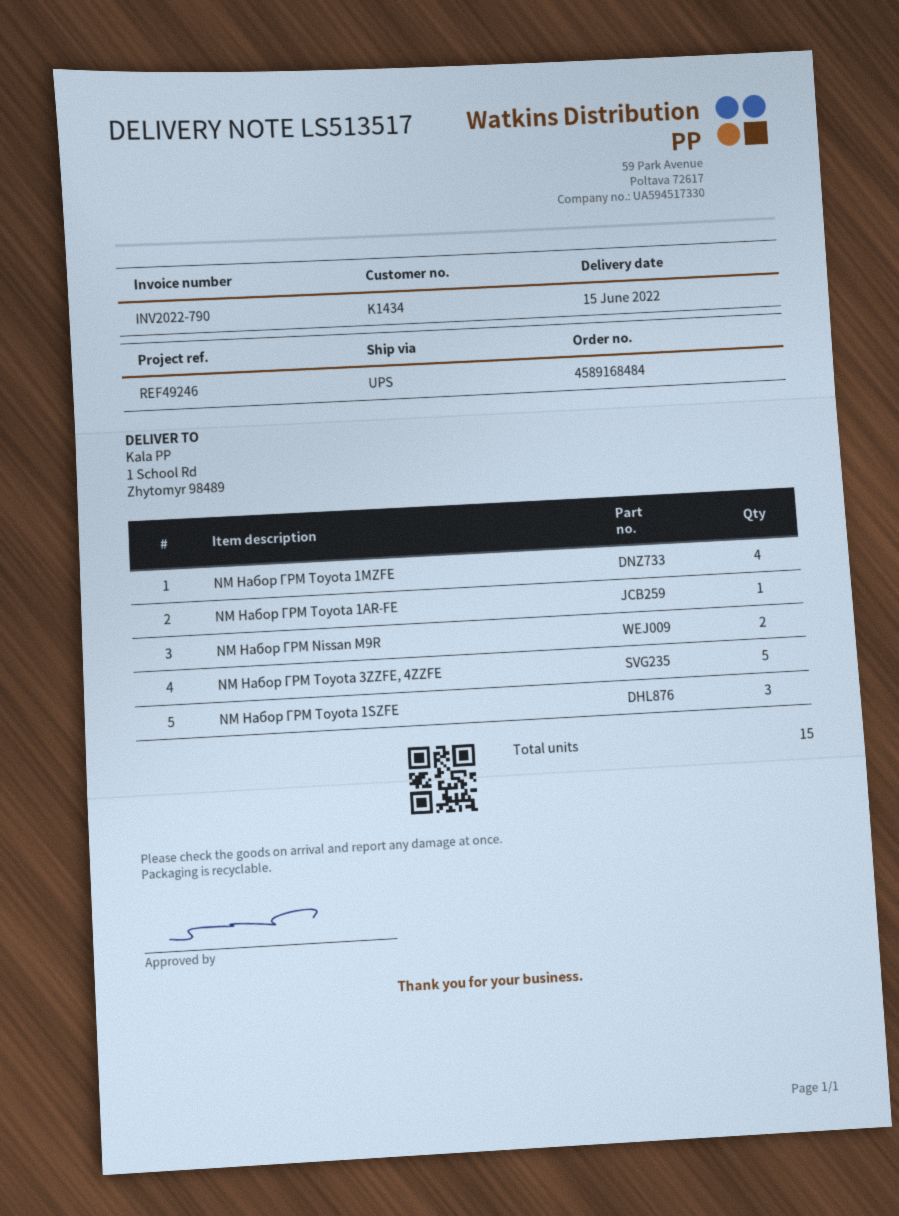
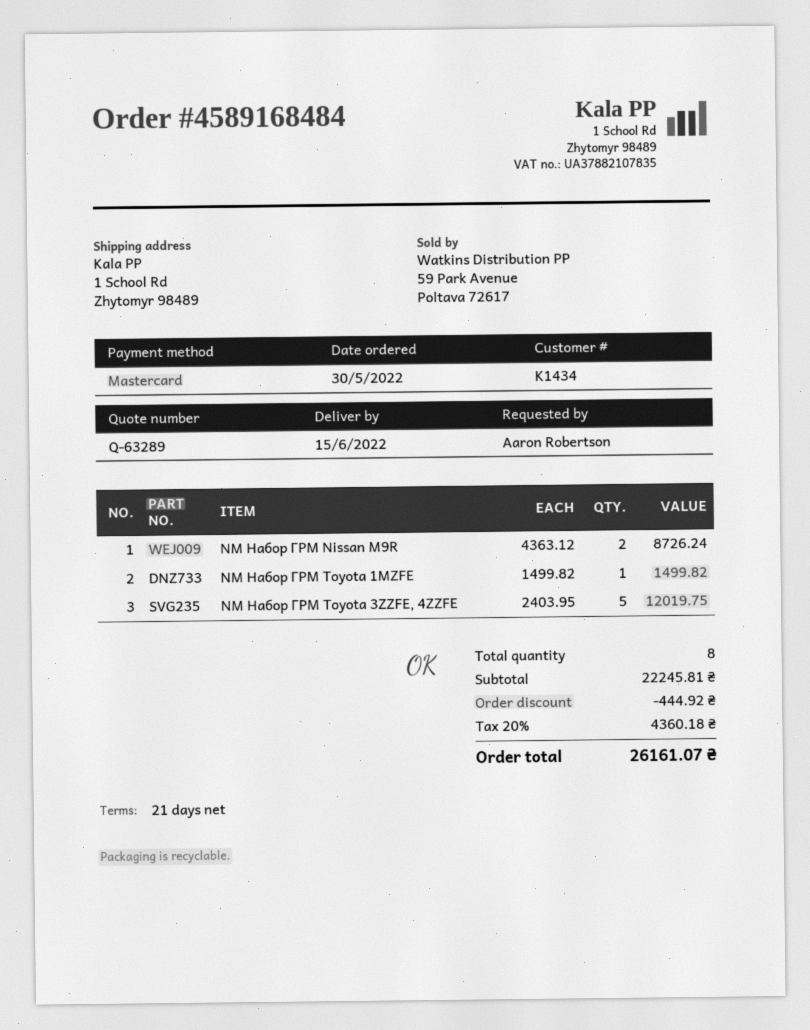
NM Набор ГРМ Toyota 1MZFE: 4 -> 1
NM Набор ГРМ Toyota 1AR-FE: 1 -> none
NM Набор ГРМ Toyota 1SZFE: 3 -> none
total quantity: 15 -> 8

